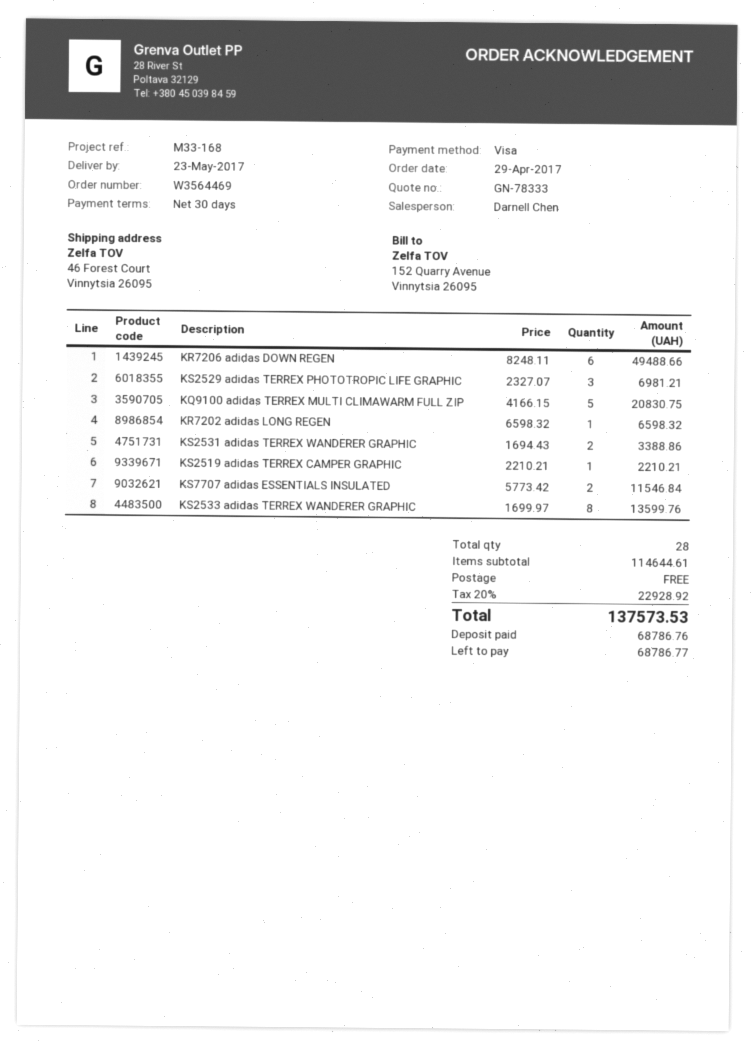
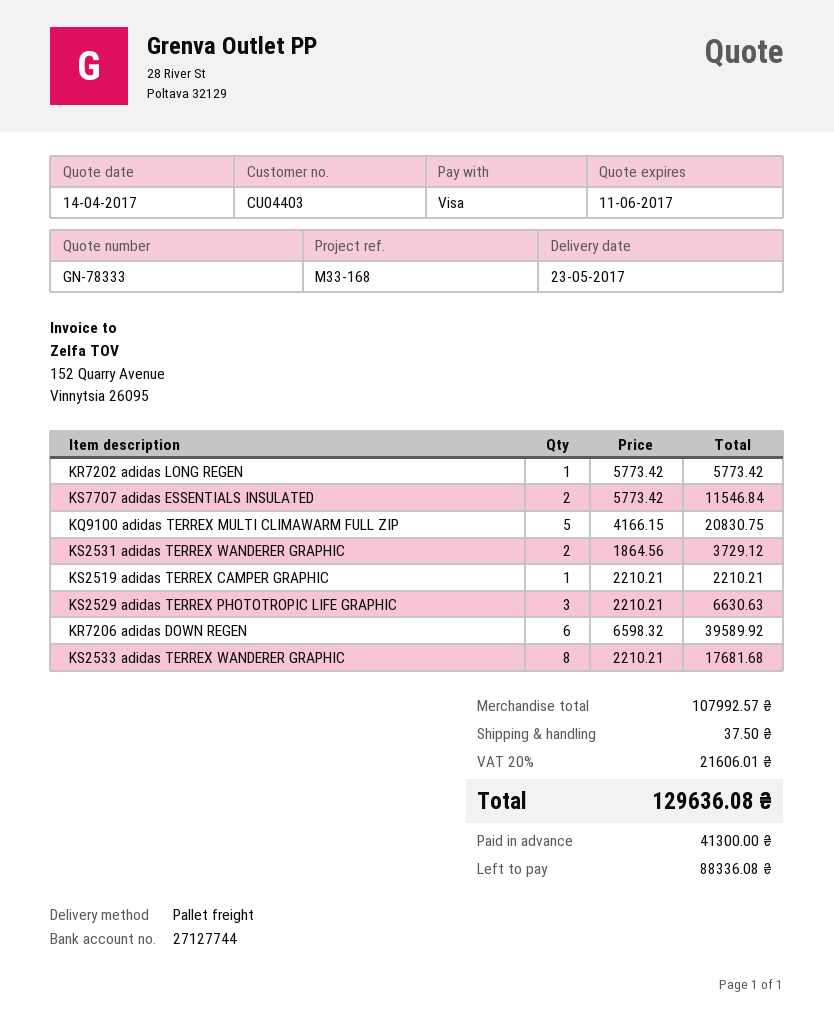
KR7206 adidas DOWN REGEN: 6 x 8248.11 = 49488.66 -> 6 x 6598.32 = 39589.92
KS2529 adidas TERREX PHOTOTROPIC LIFE GRAPHIC: 3 x 2327.07 = 6981.21 -> 3 x 2210.21 = 6630.63
KR7202 adidas LONG REGEN: 1 x 6598.32 = 6598.32 -> 1 x 5773.42 = 5773.42
KS2531 adidas TERREX WANDERER GRAPHIC: 2 x 1694.43 = 3388.86 -> 2 x 1864.56 = 3729.12
KS2533 adidas TERREX WANDERER GRAPHIC: 8 x 1699.97 = 13599.76 -> 8 x 2210.21 = 17681.68
subtotal: 114644.61 -> 107992.57
shipping: 0.00 -> 37.50
tax: 20% = 22928.92 -> 20% = 21606.01
total: 137573.53 -> 129636.08
deposit: 68786.76 -> 41300.00
balance: 68786.77 -> 88336.08

